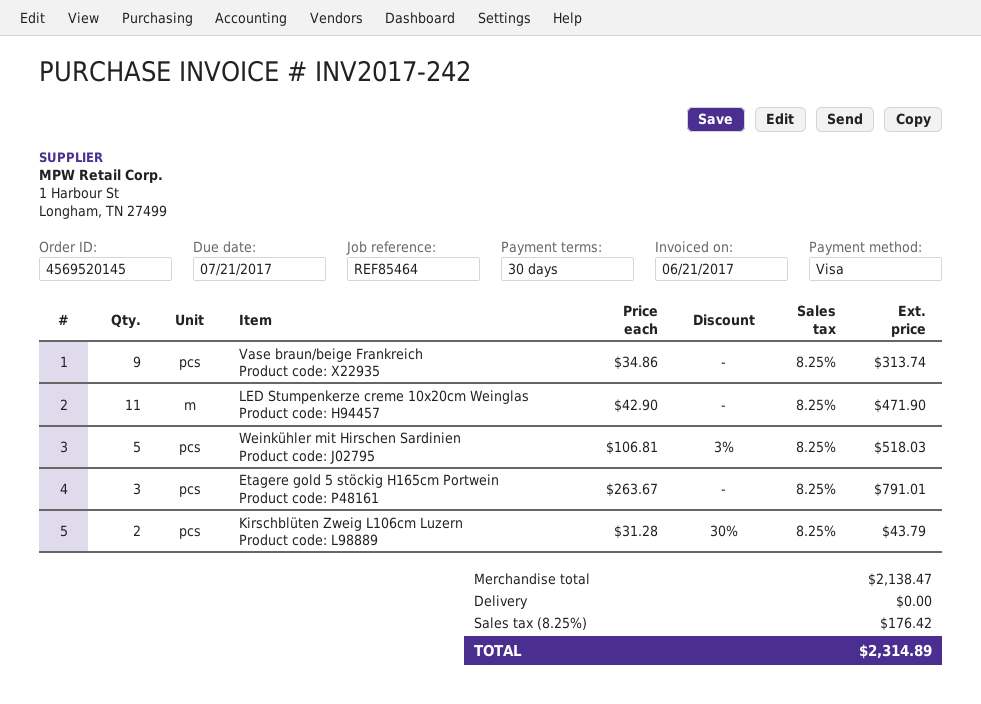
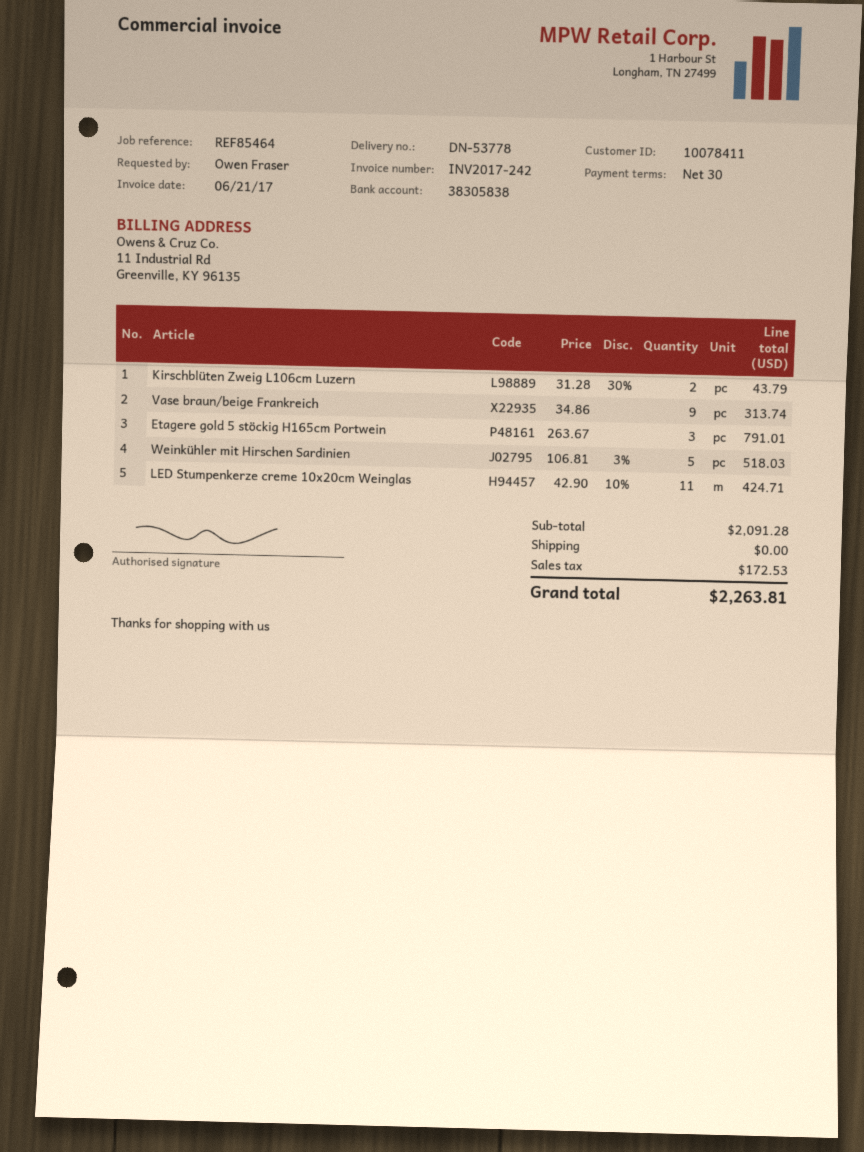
LED Stumpenkerze creme 10x20cm Weinglas: 11 x 42.90 = 471.90 -> 11 x 42.90 - 10% = 424.71
subtotal: 2138.47 -> 2091.28
tax: 176.42 -> 172.53
total: 2314.89 -> 2263.81

